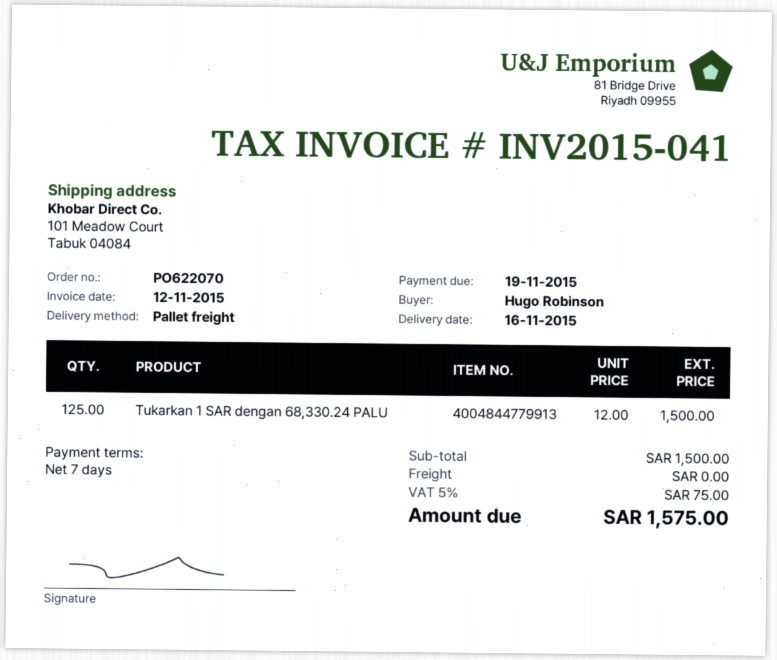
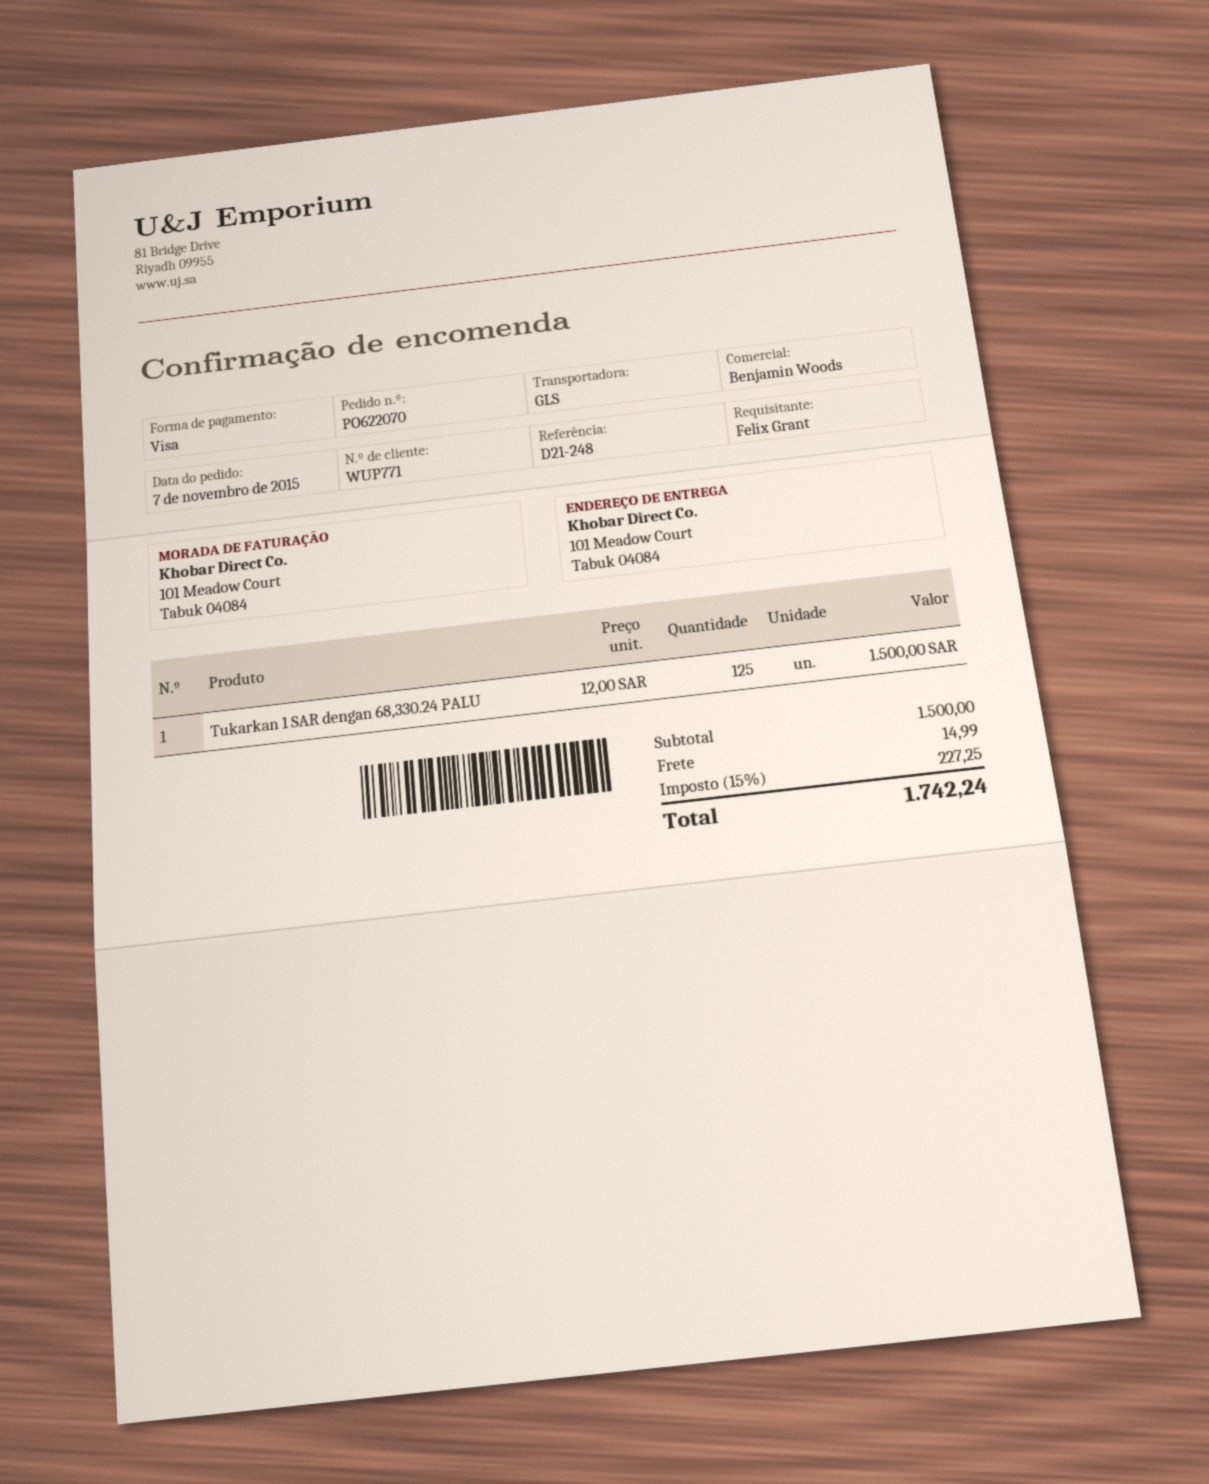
ordered by: Hugo Robinson -> Felix Grant
shipping method: pallet freight -> GLS
shipping: 0.00 -> 14.99
tax: 5% = 75.00 -> 15% = 227.25
total: 1575.00 -> 1742.24

